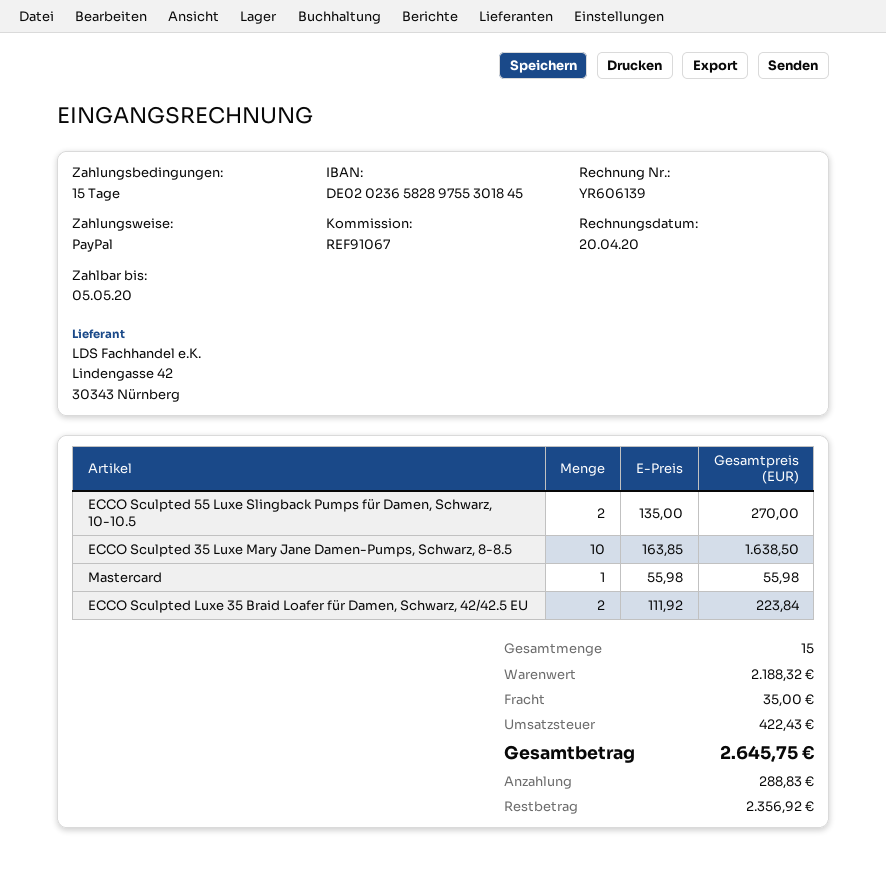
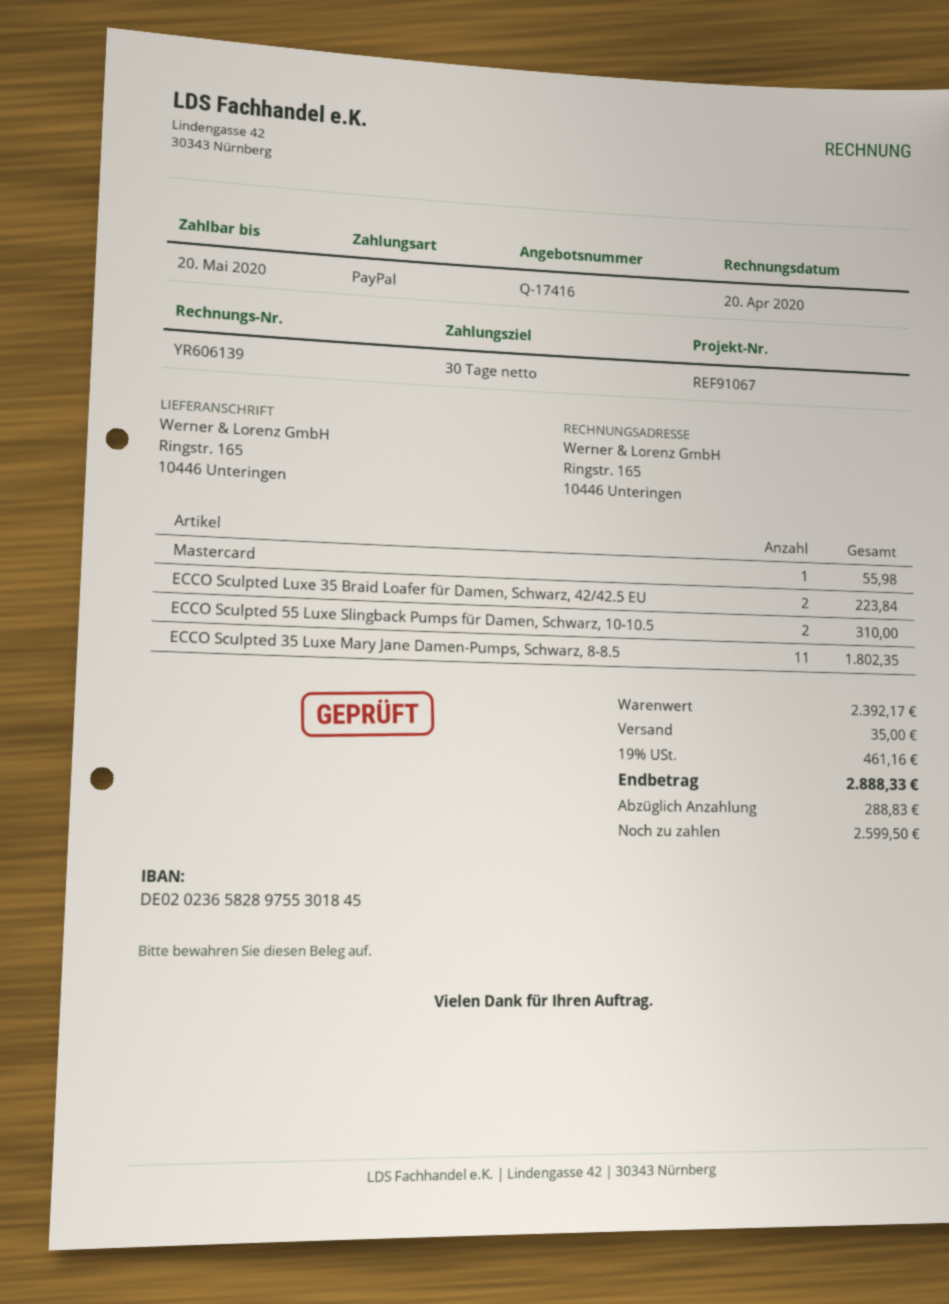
payment terms: 15 days -> 30 days
due date: 2020-05-05 -> 2020-05-20
ECCO Sculpted 55 Luxe Slingback Pumps für Damen, Schwarz, 10-10.5: 2 for 270.00 -> 2 for 310.00
ECCO Sculpted 35 Luxe Mary Jane Damen-Pumps, Schwarz, 8-8.5: 10 for 1638.50 -> 11 for 1802.35
subtotal: 2188.32 -> 2392.17
tax: 422.43 -> 461.16
total: 2645.75 -> 2888.33
balance: 2356.92 -> 2599.50

